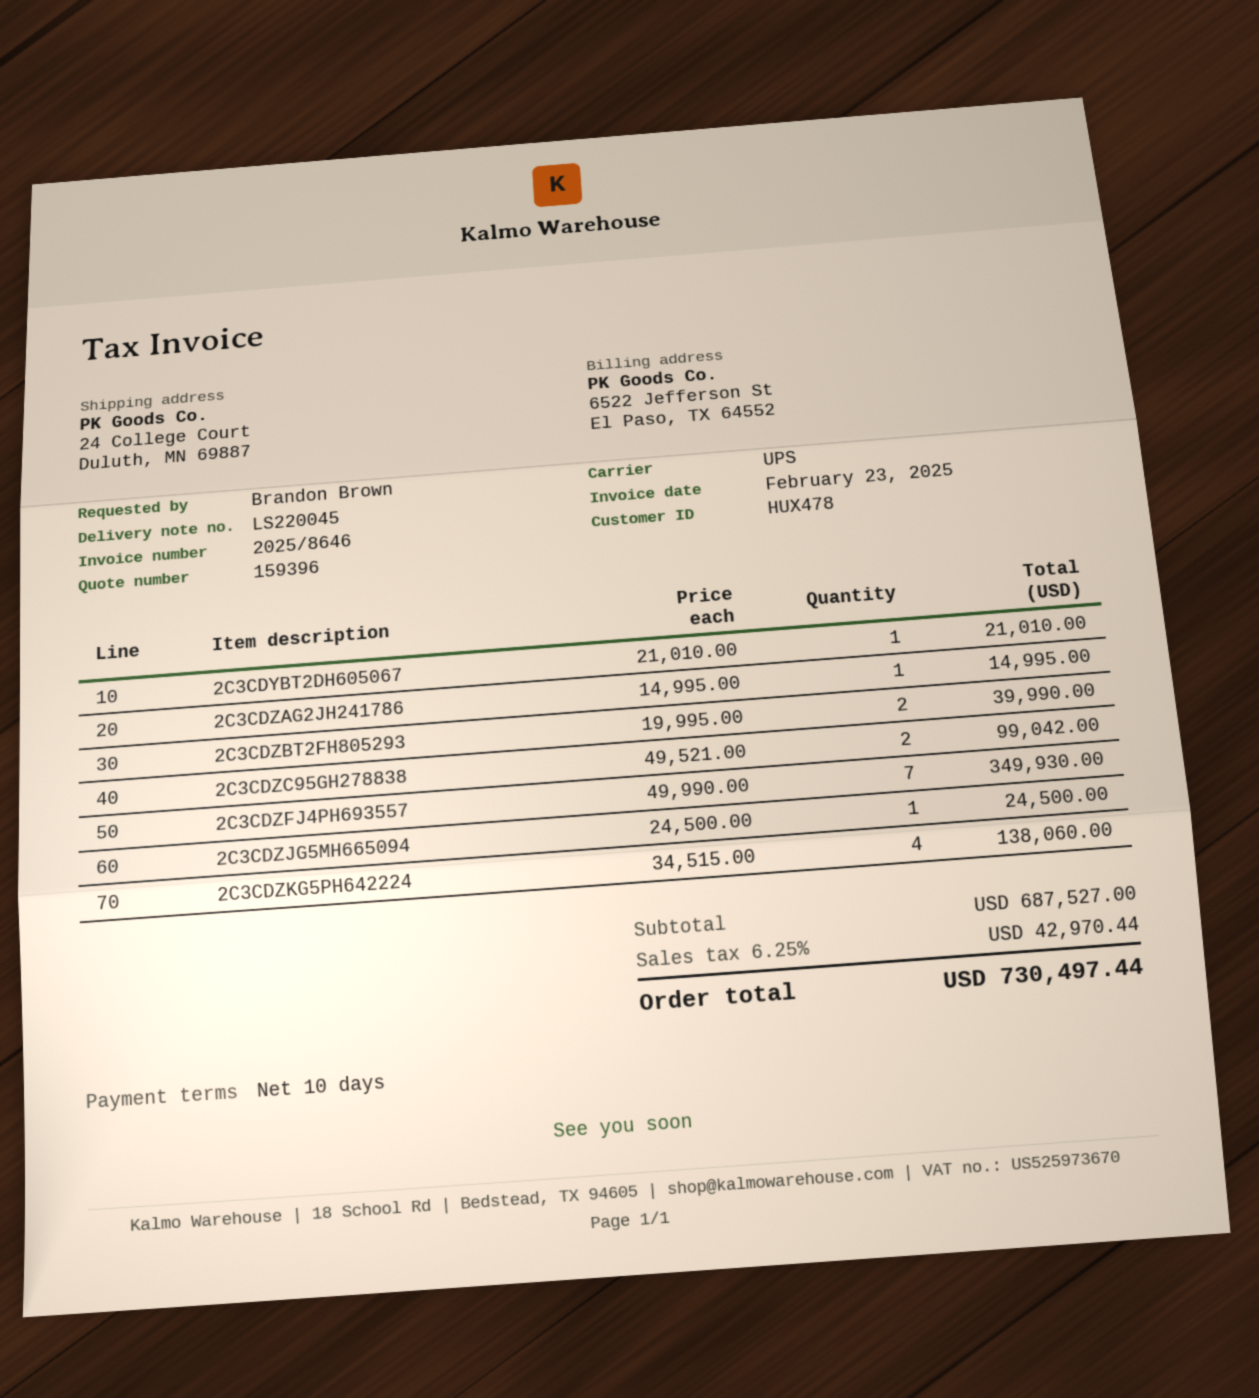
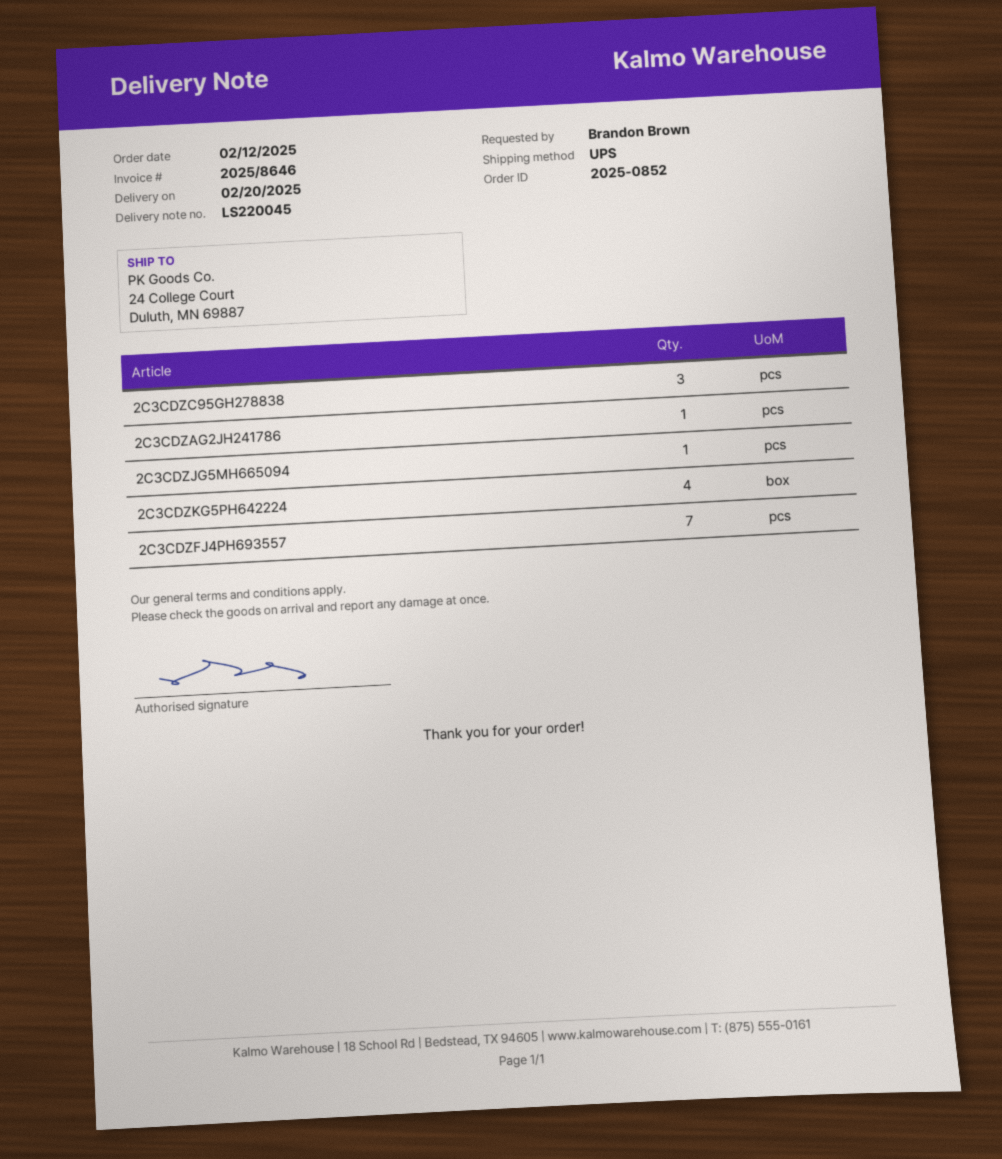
2C3CDYBT2DH605067: 1 -> none
2C3CDZBT2FH805293: 2 -> none
2C3CDZC95GH278838: 2 -> 3

